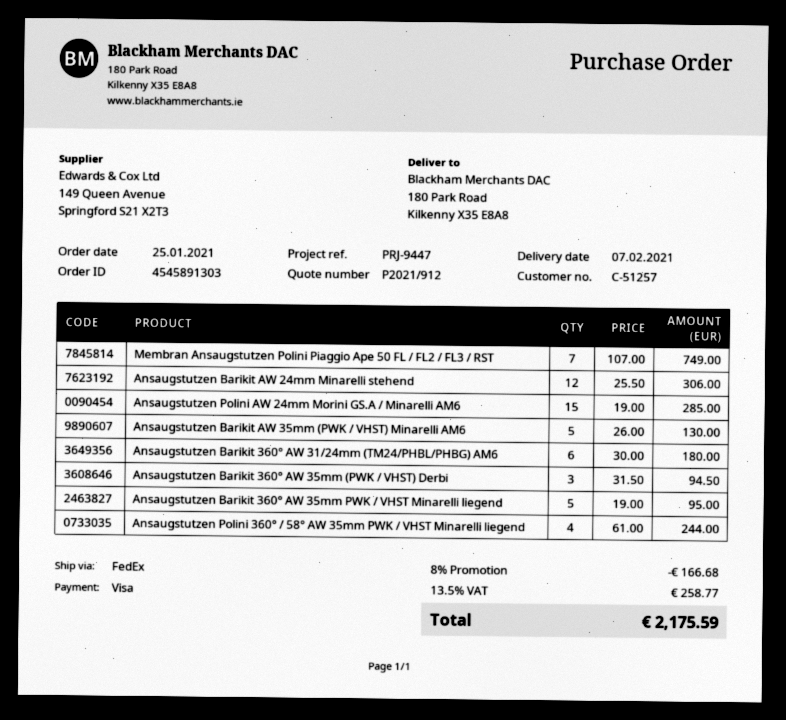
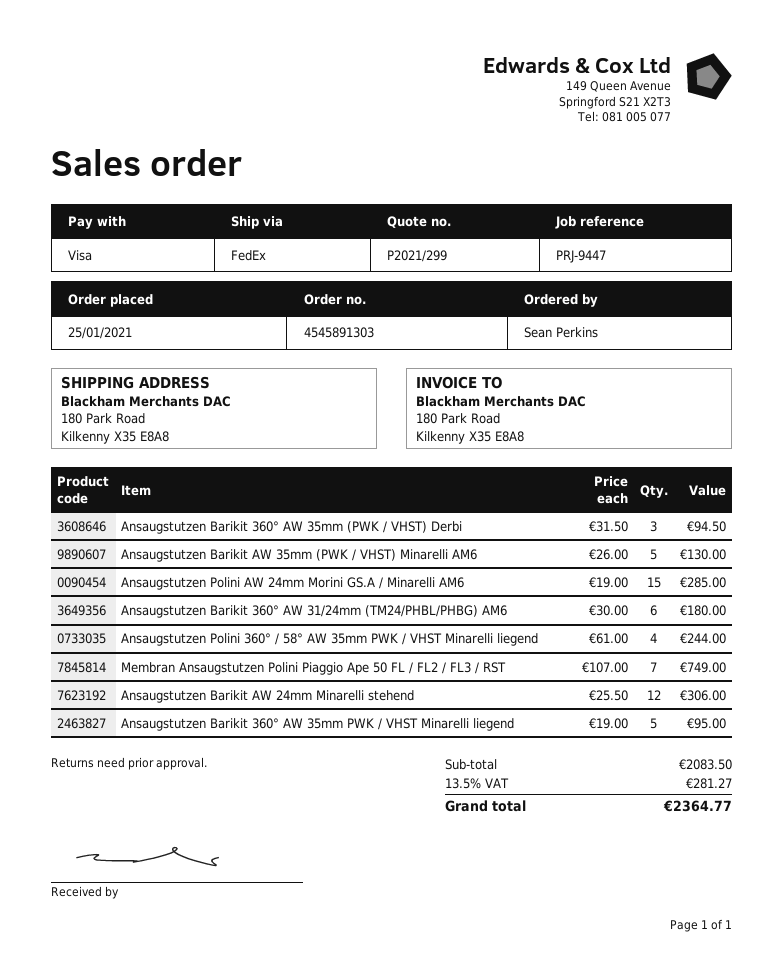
quote number: P2021/912 -> P2021/299
discount: 8% = 166.68 -> none
tax: 13.5% = 258.77 -> 13.5% = 281.27
total: 2175.59 -> 2364.77

